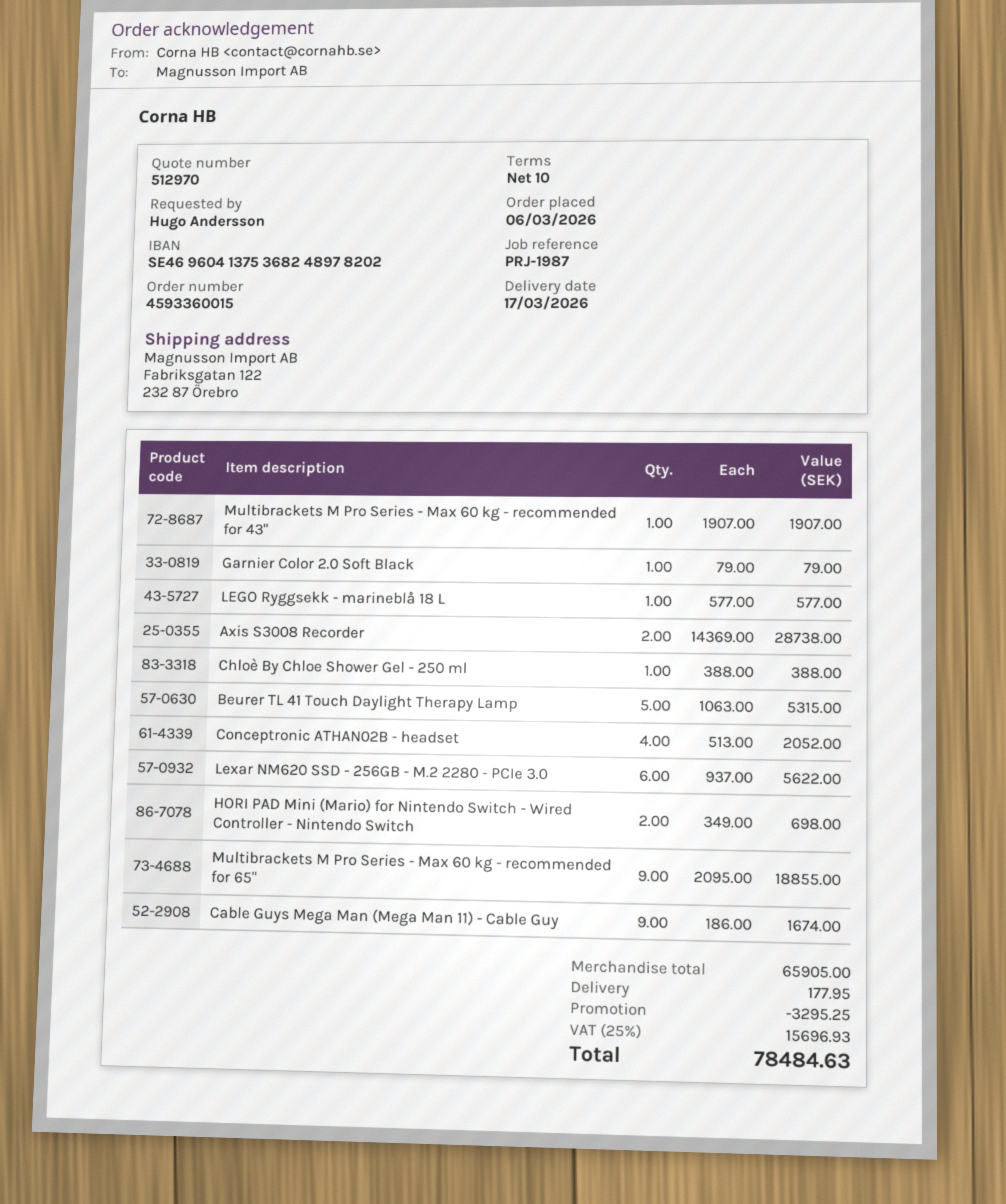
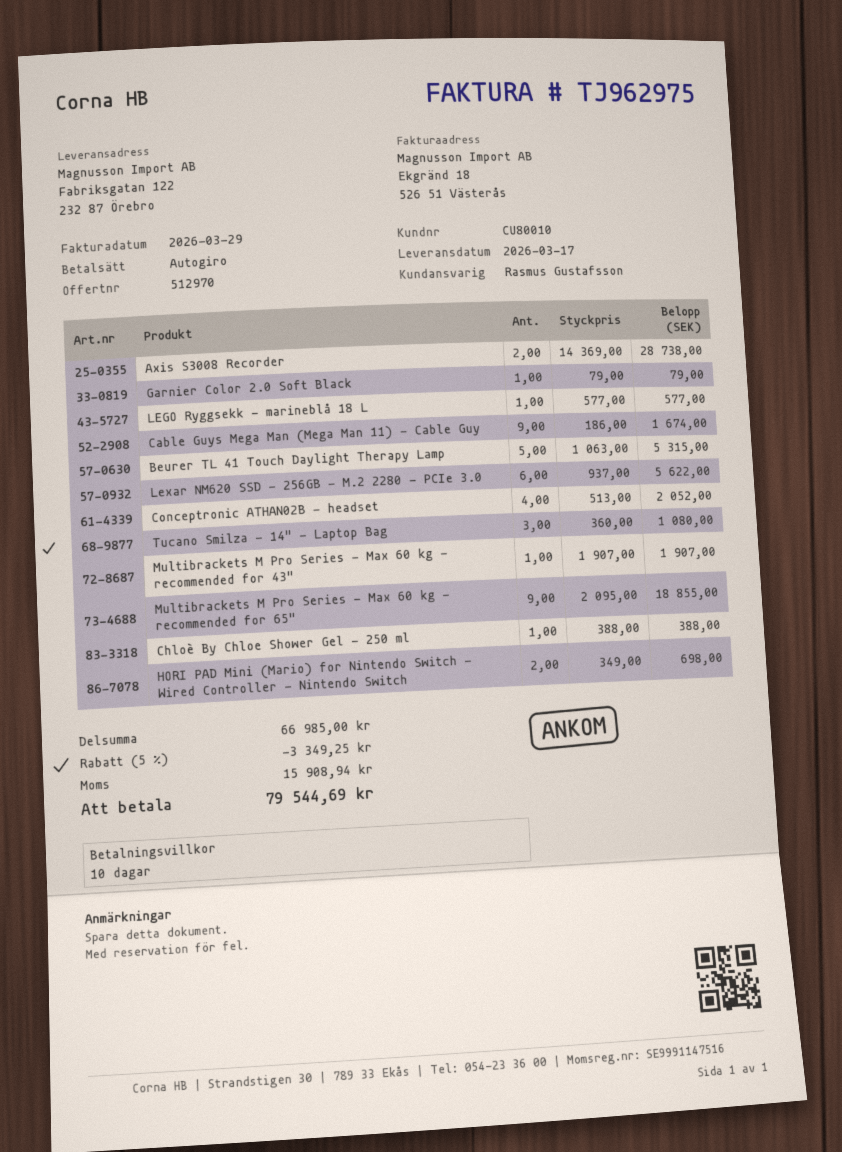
Tucano Smilza - 14" - Laptop Bag: none -> 3 x 360.00 = 1080.00
subtotal: 65905.00 -> 66985.00
discount: 3295.25 -> 3349.25
shipping: 177.95 -> none
tax: 15696.93 -> 15908.94
total: 78484.63 -> 79544.69

